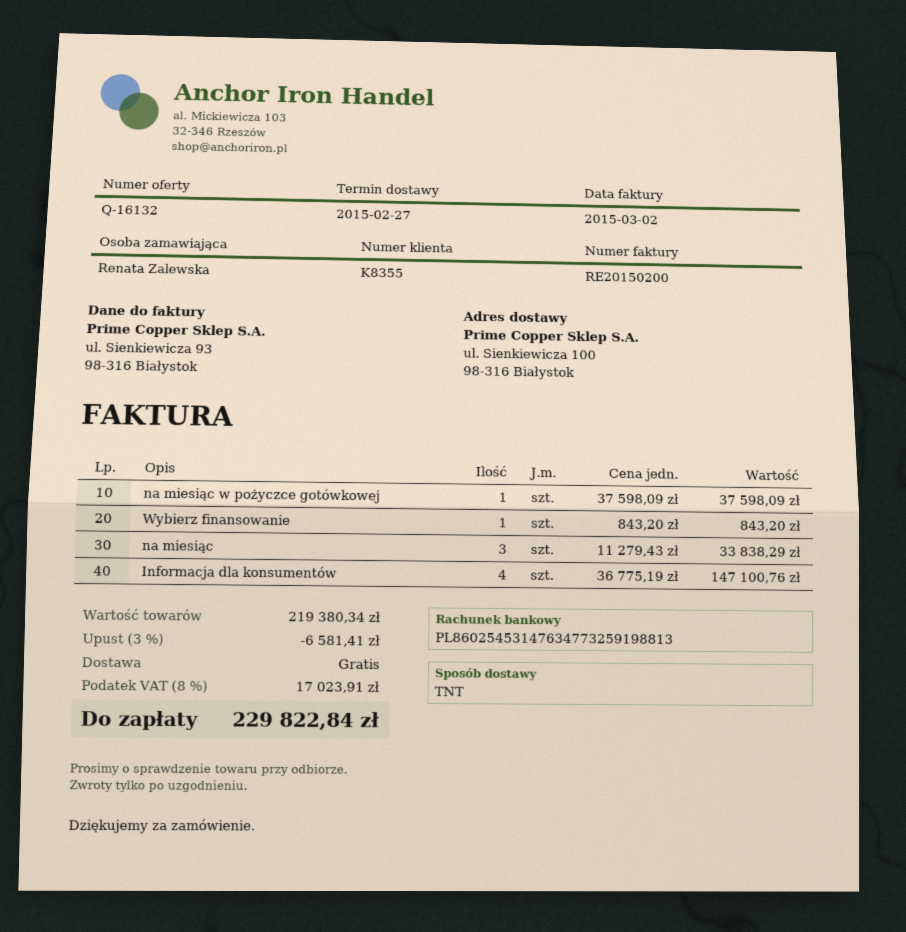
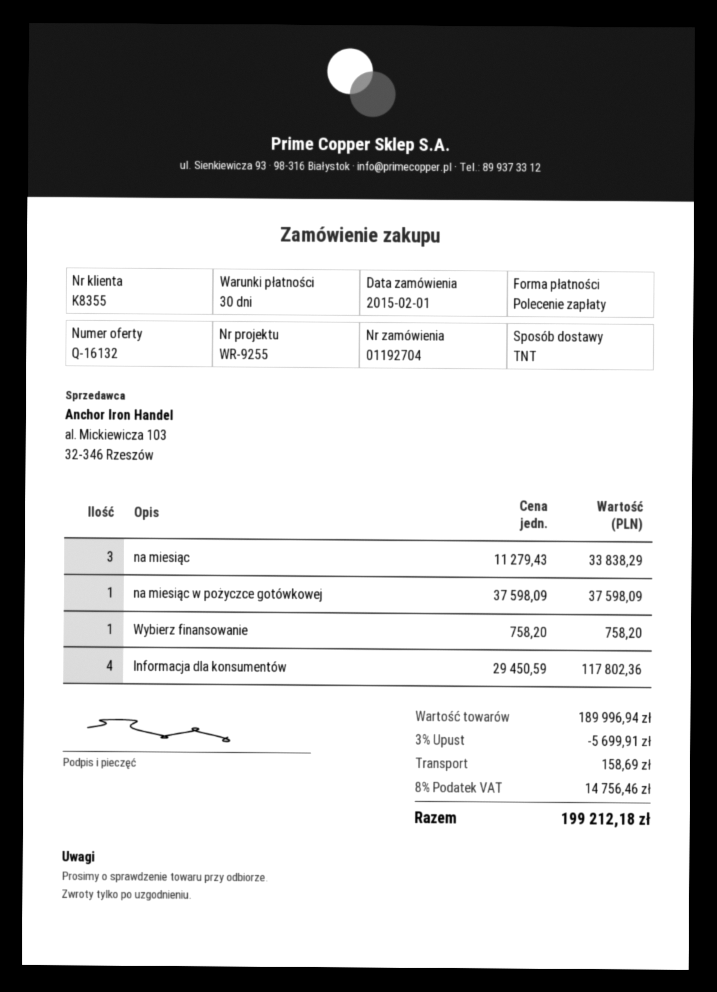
Wybierz finansowanie: 1 x 843.20 = 843.20 -> 1 x 758.20 = 758.20
Informacja dla konsumentów: 4 x 36775.19 = 147100.76 -> 4 x 29450.59 = 117802.36
subtotal: 219380.34 -> 189996.94
discount: 3% = 6581.41 -> 3% = 5699.91
shipping: 0.00 -> 158.69
tax: 8% = 17023.91 -> 8% = 14756.46
total: 229822.84 -> 199212.18

